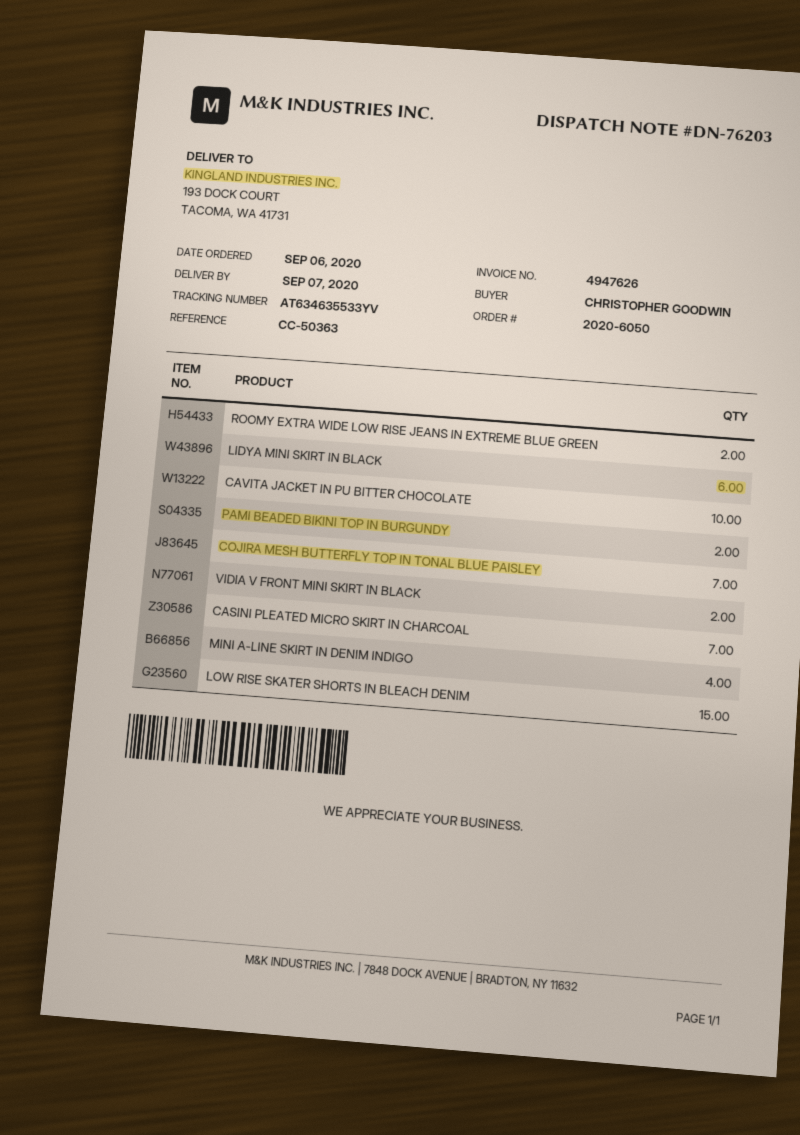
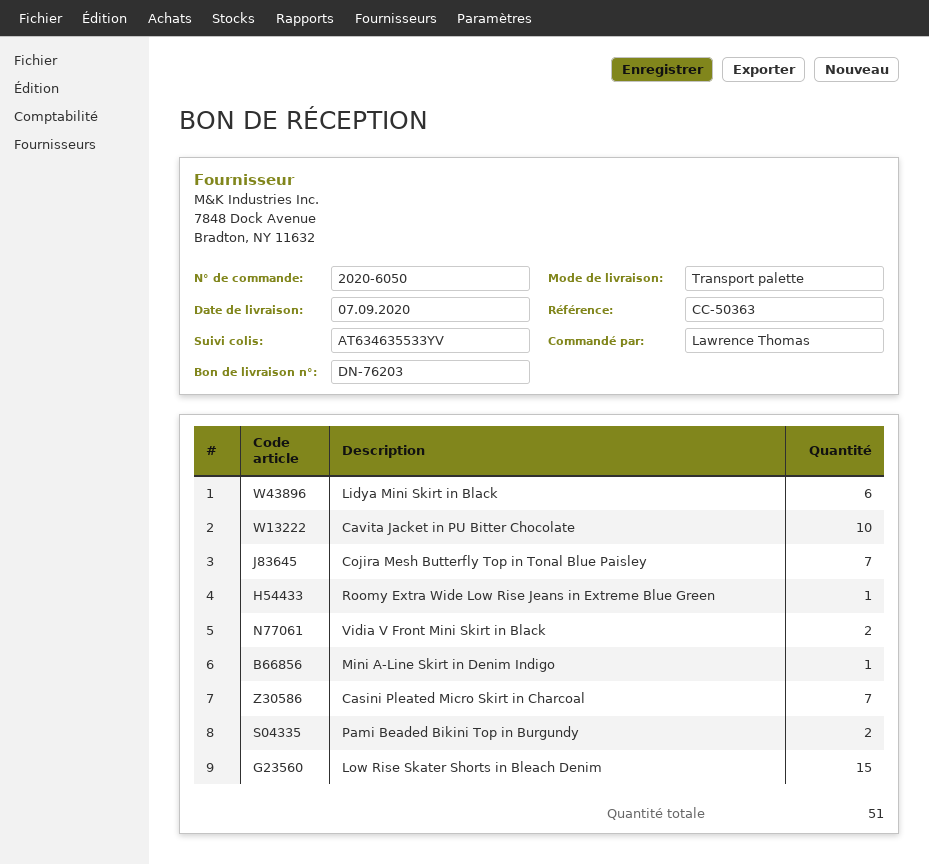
ordered by: CHRISTOPHER GOODWIN -> Lawrence Thomas
ROOMY EXTRA WIDE LOW RISE JEANS IN EXTREME BLUE GREEN: 2 -> 1
MINI A-LINE SKIRT IN DENIM INDIGO: 4 -> 1

